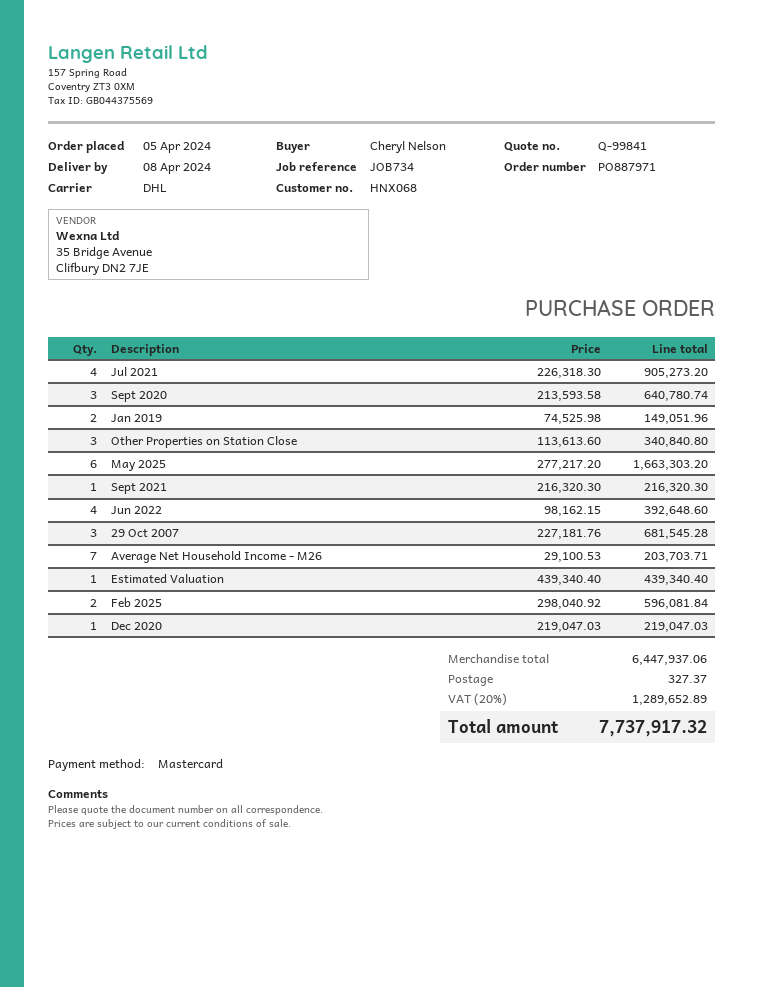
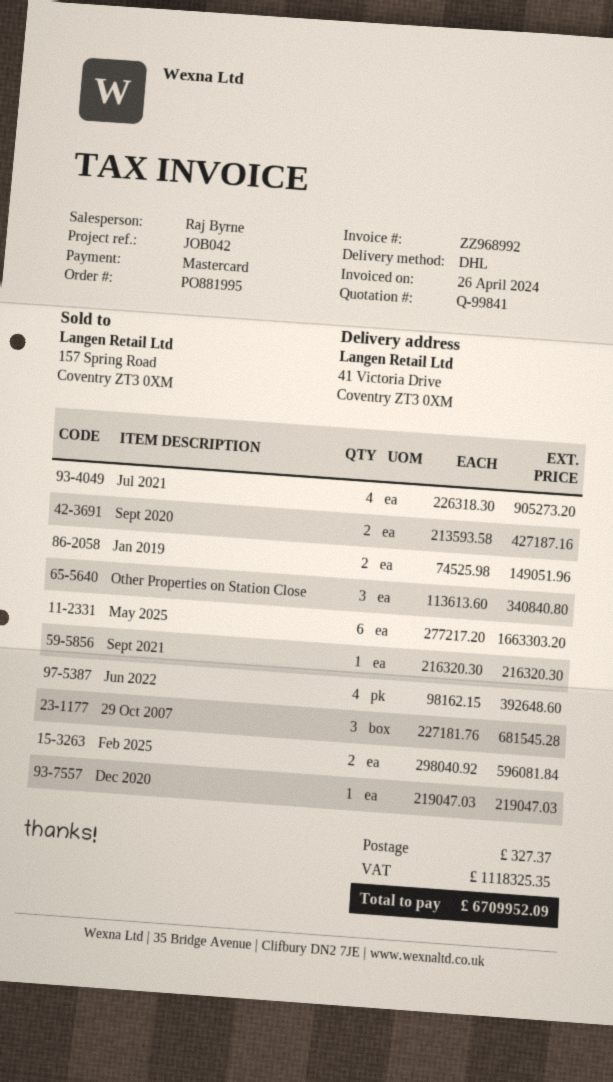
order number: PO887971 -> PO881995
reference: JOB734 -> JOB042
Sept 2020: 3 x 213593.58 = 640780.74 -> 2 x 213593.58 = 427187.16
Average Net Household Income - M26: 7 x 29100.53 = 203703.71 -> none
Estimated Valuation: 1 x 439340.40 = 439340.40 -> none
tax: 1289652.89 -> 1118325.35
total: 7737917.32 -> 6709952.09

